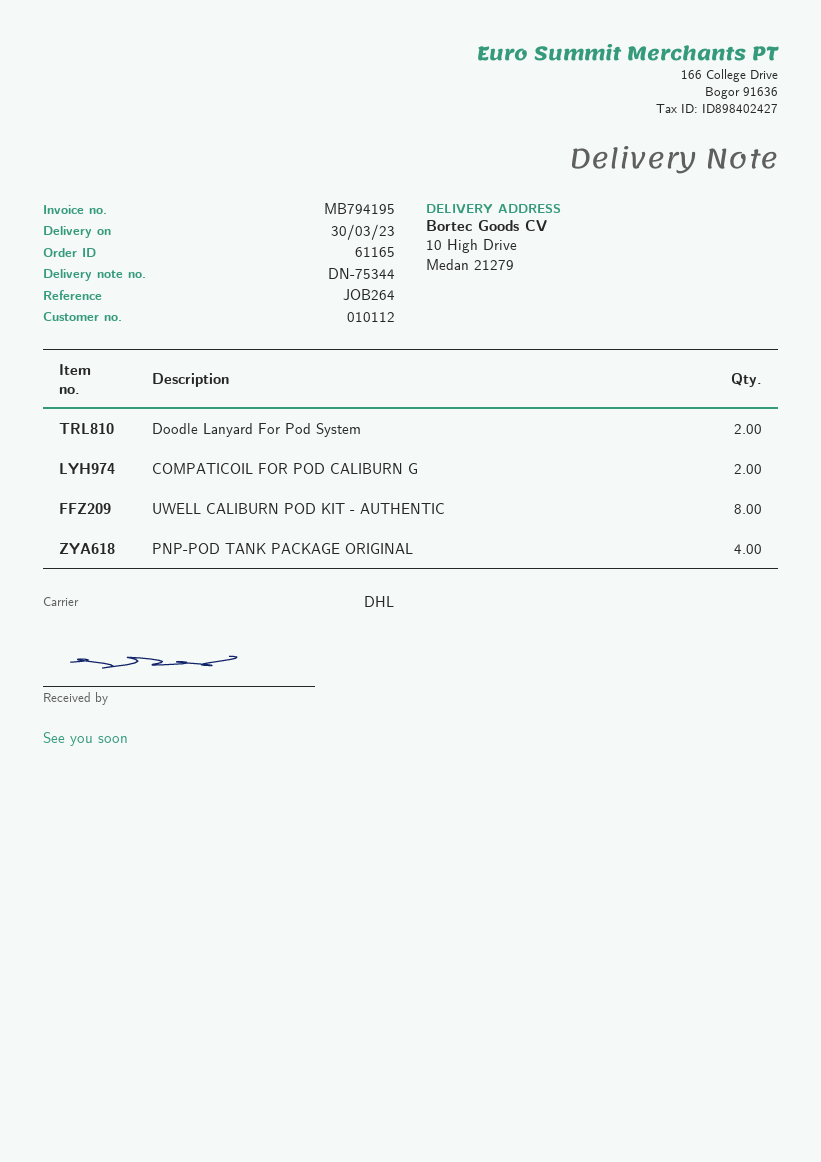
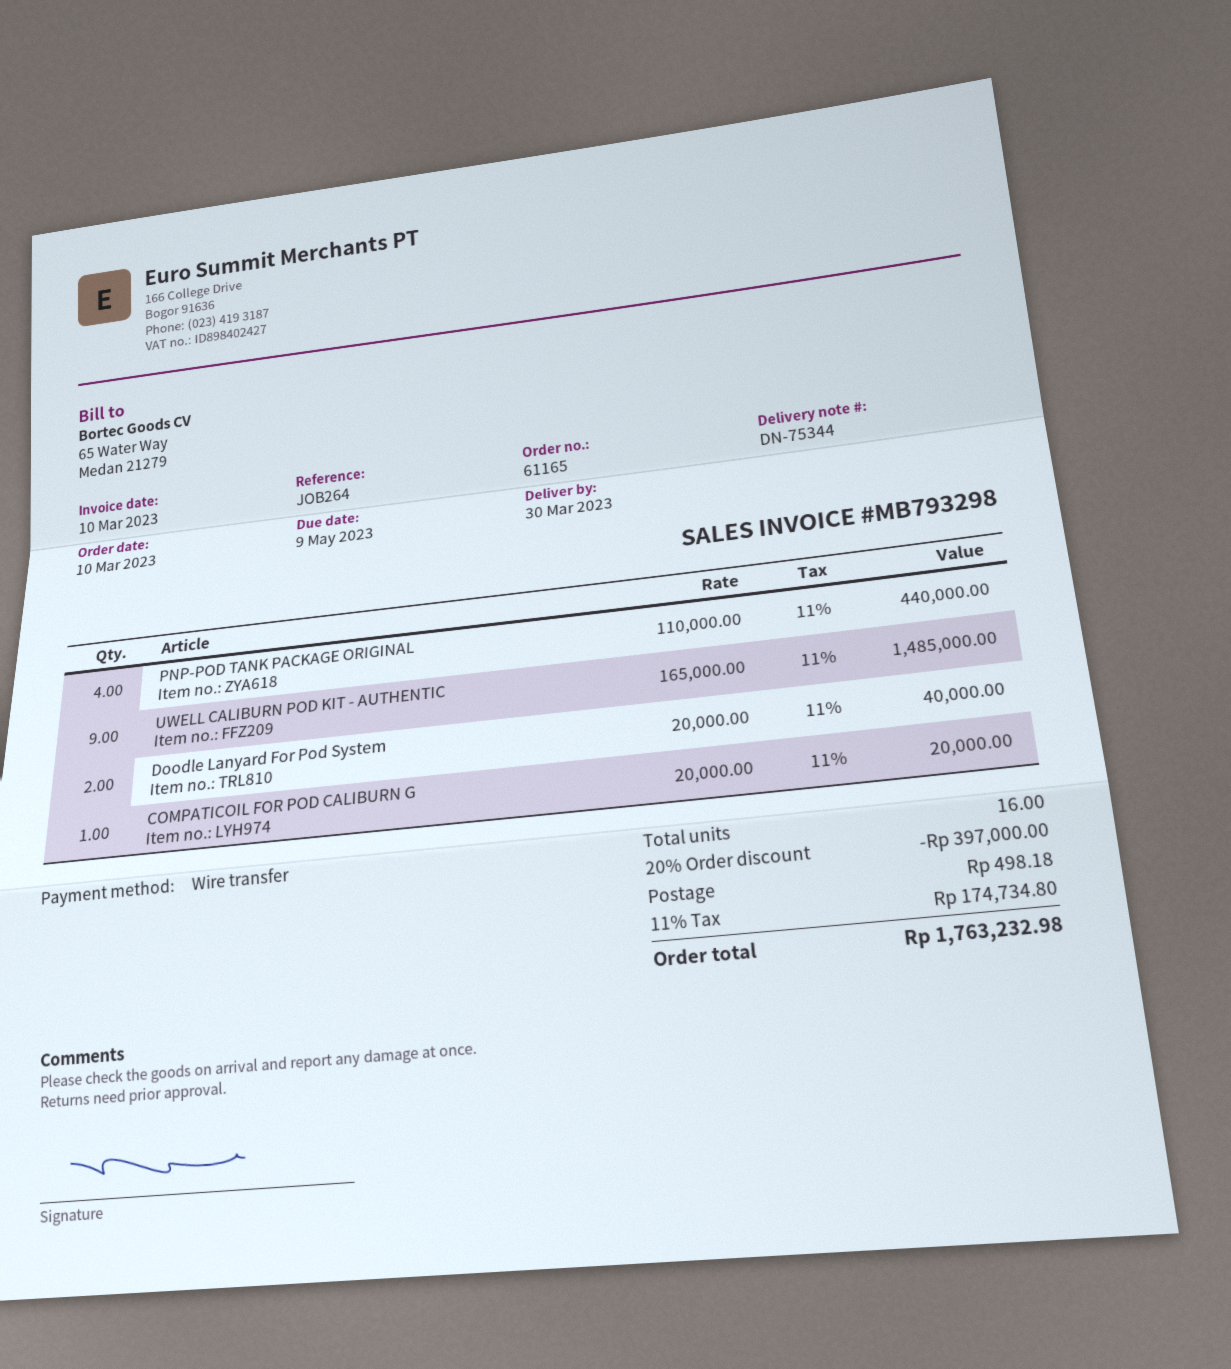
invoice number: MB794195 -> MB793298
COMPATICOIL FOR POD CALIBURN G: 2 -> 1
UWELL CALIBURN POD KIT - AUTHENTIC: 8 -> 9

